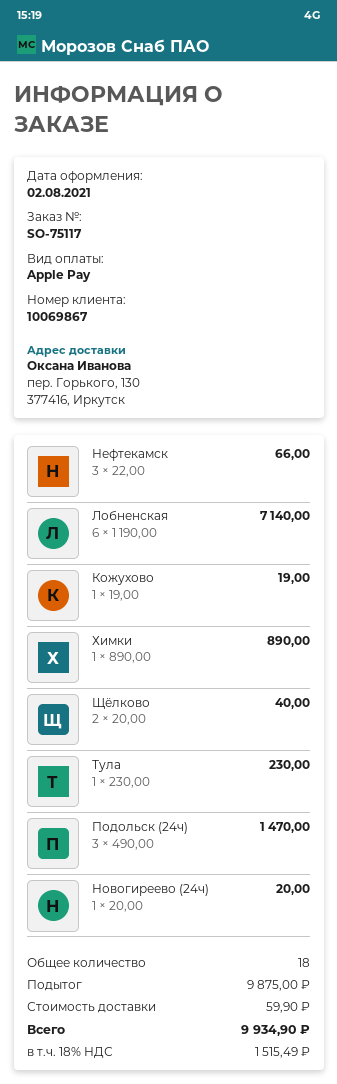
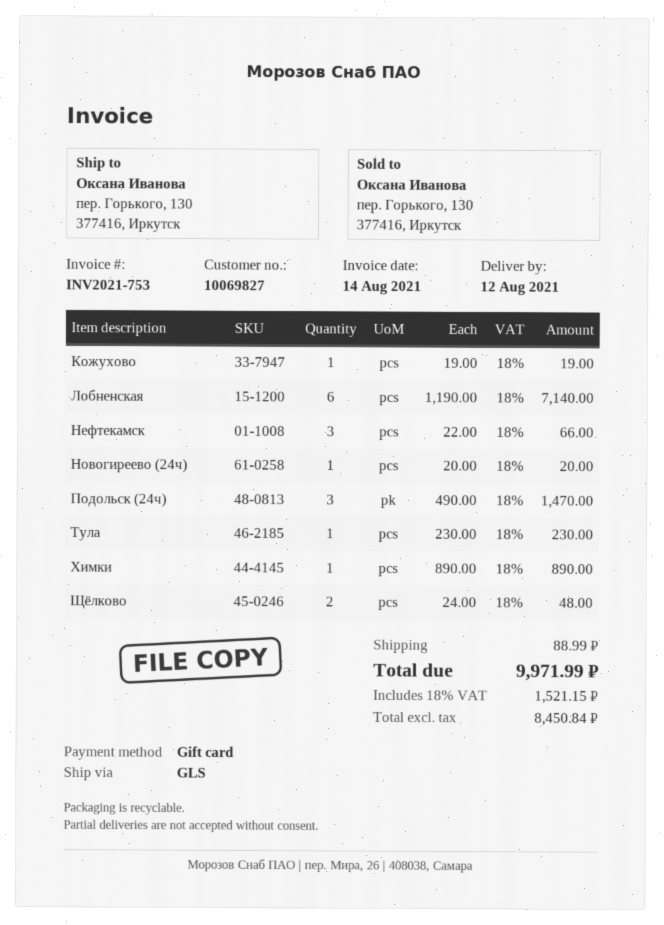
customer number: 10069867 -> 10069827
payment method: Apple Pay -> gift card
Щёлково: 2 x 20.00 = 40.00 -> 2 x 24.00 = 48.00
shipping: 59.90 -> 88.99
tax: 18% = 1515.49 -> 18% = 1521.15
total: 9934.90 -> 9971.99

